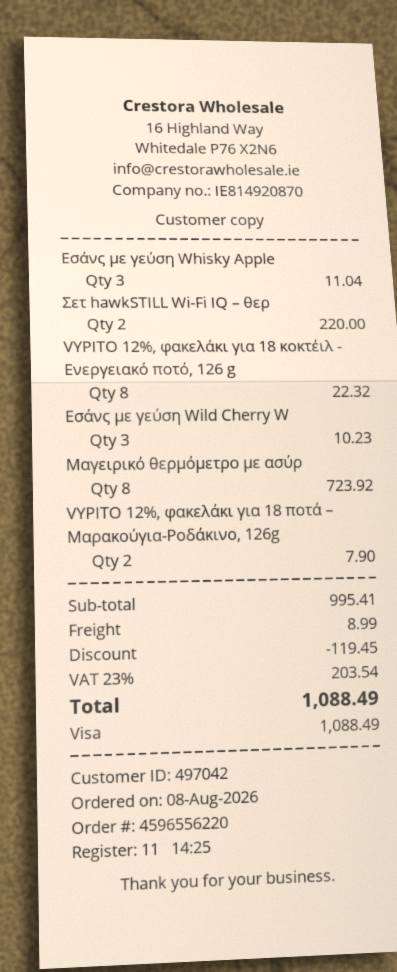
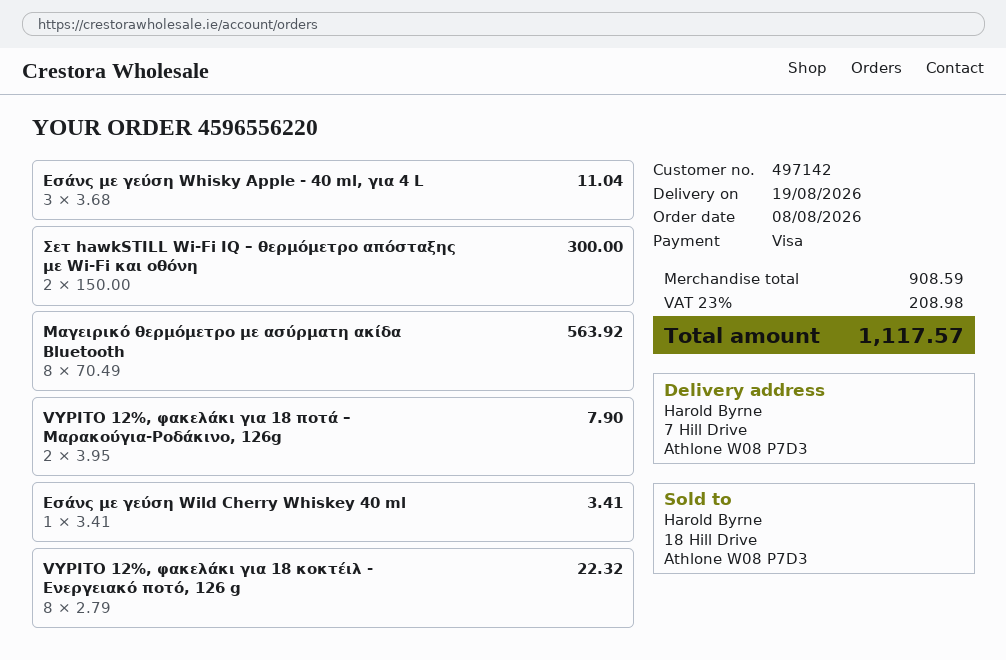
customer number: 497042 -> 497142
Σετ hawkSTILL Wi-Fi IQ – θερ: 2 for 220.00 -> 2 for 300.00
Εσάνς με γεύση Wild Cherry W: 3 for 10.23 -> 1 for 3.41
Μαγειρικό θερμόμετρο με ασύρ: 8 for 723.92 -> 8 for 563.92
subtotal: 995.41 -> 908.59
discount: 119.45 -> none
shipping: 8.99 -> none
tax: 23% = 203.54 -> 23% = 208.98
total: 1088.49 -> 1117.57

